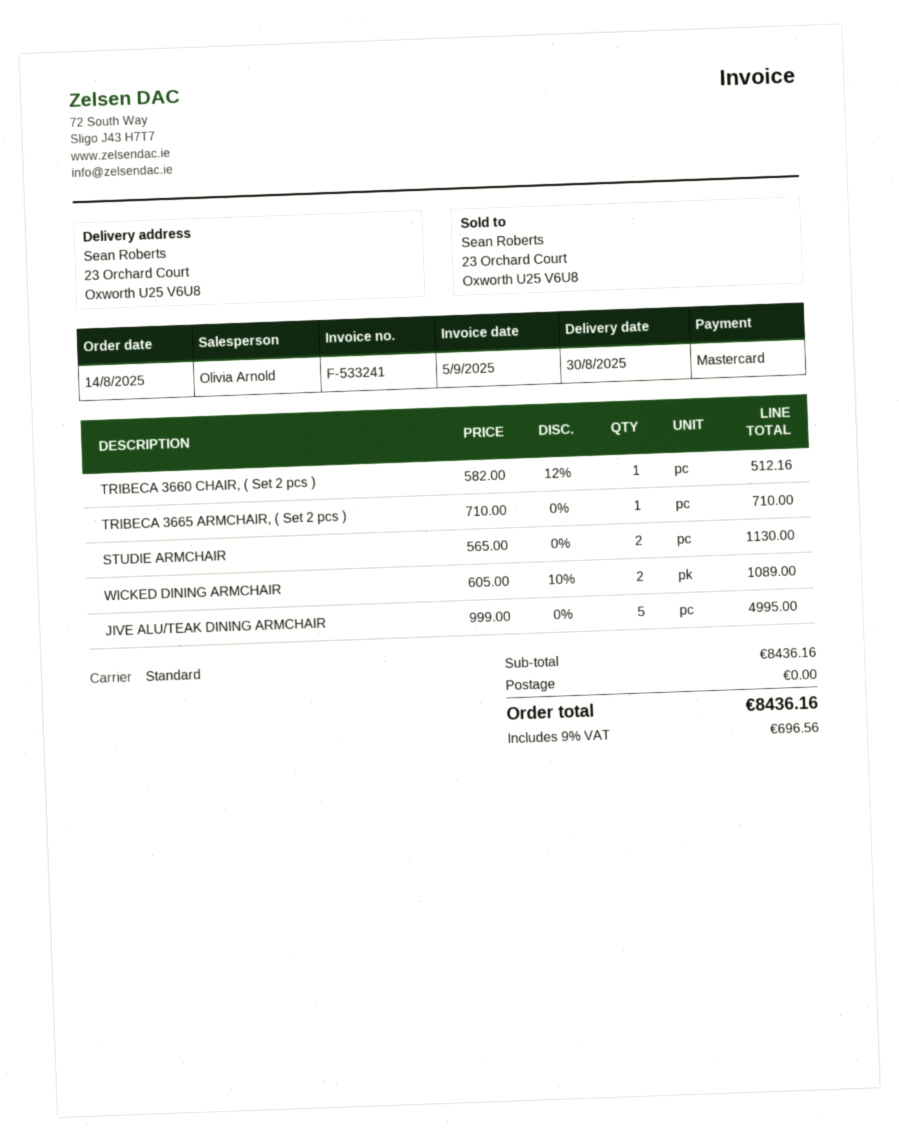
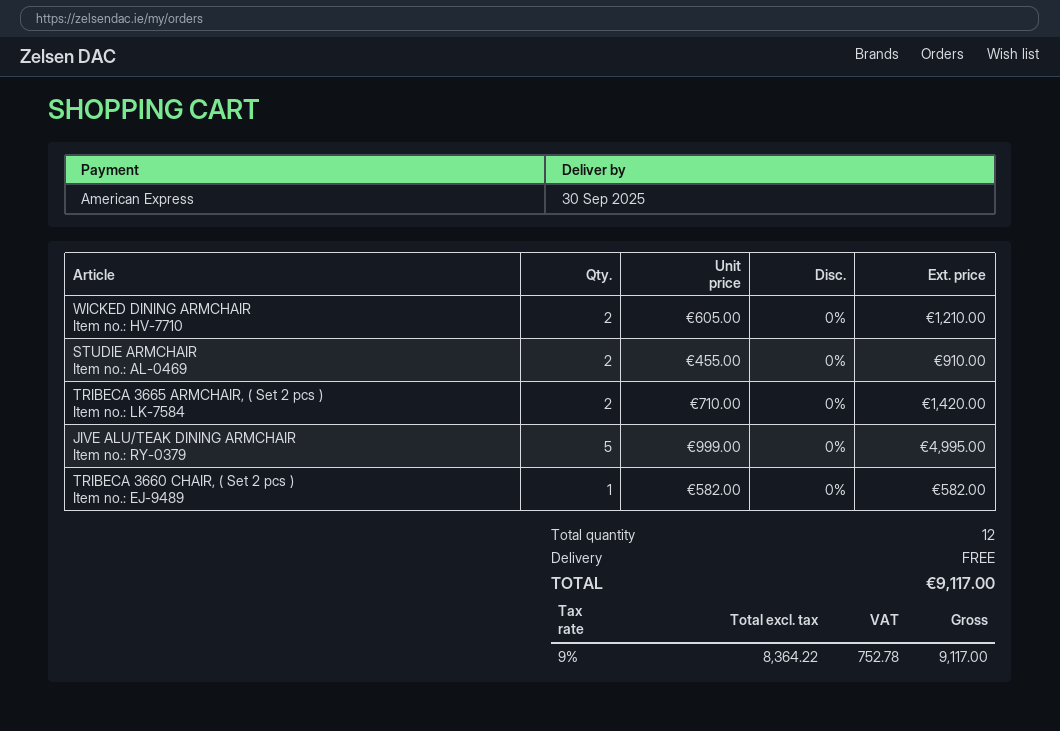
delivery date: 2025-08-30 -> 2025-09-30
payment method: Mastercard -> American Express
TRIBECA 3660 CHAIR, ( Set 2 pcs ): 1 x 582.00 - 12% = 512.16 -> 1 x 582.00 = 582.00
TRIBECA 3665 ARMCHAIR, ( Set 2 pcs ): 1 x 710.00 = 710.00 -> 2 x 710.00 = 1420.00
STUDIE ARMCHAIR: 2 x 565.00 = 1130.00 -> 2 x 455.00 = 910.00
WICKED DINING ARMCHAIR: 2 x 605.00 - 10% = 1089.00 -> 2 x 605.00 = 1210.00
tax: 9% = 696.56 -> 9% = 752.78
total: 8436.16 -> 9117.00

